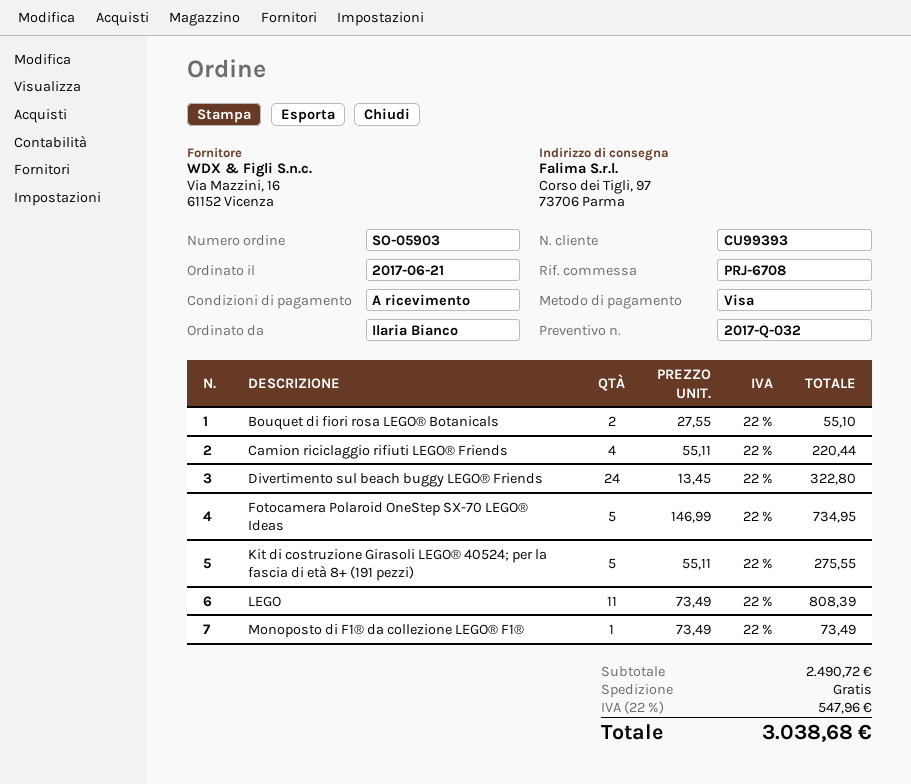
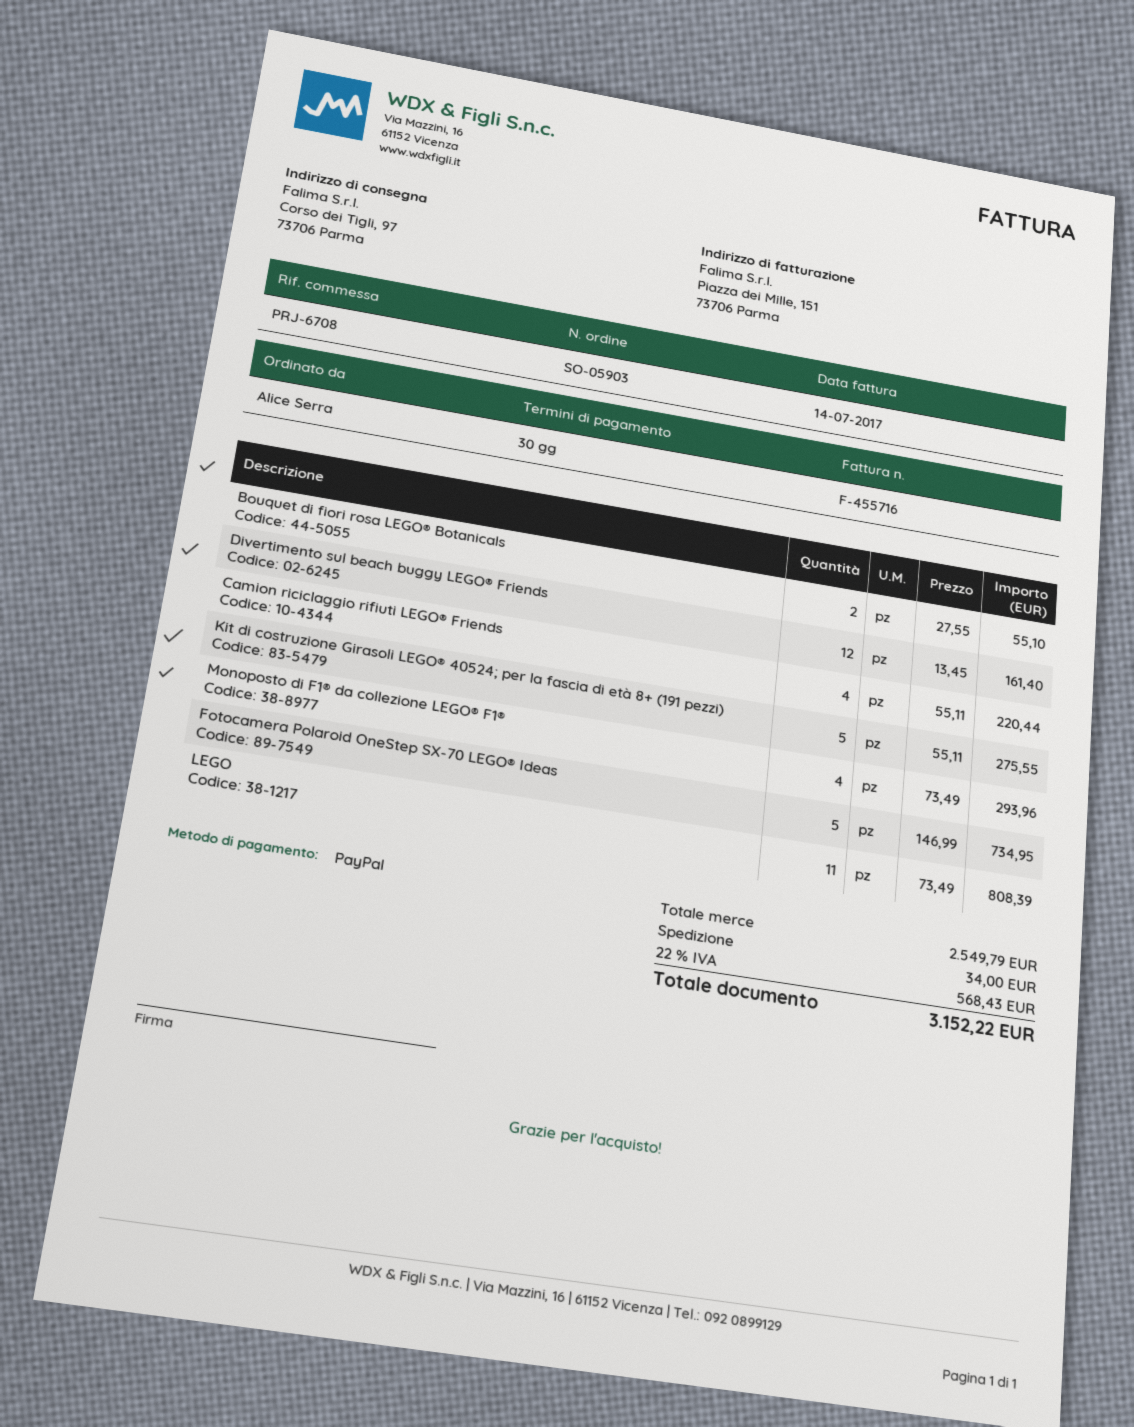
payment terms: on receipt -> 30 days
ordered by: Ilaria Bianco -> Alice Serra
payment method: Visa -> PayPal
Divertimento sul beach buggy LEGO® Friends: 24 x 13.45 = 322.80 -> 12 x 13.45 = 161.40
Monoposto di F1® da collezione LEGO® F1®: 1 x 73.49 = 73.49 -> 4 x 73.49 = 293.96
subtotal: 2490.72 -> 2549.79
shipping: 0.00 -> 34.00
tax: 22% = 547.96 -> 22% = 568.43
total: 3038.68 -> 3152.22

